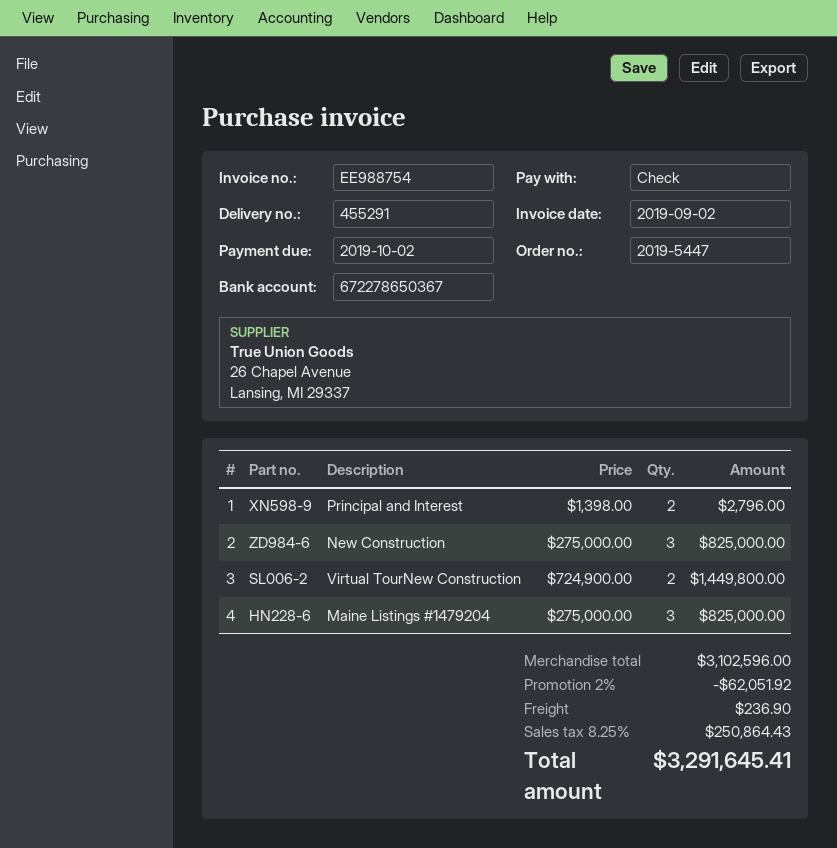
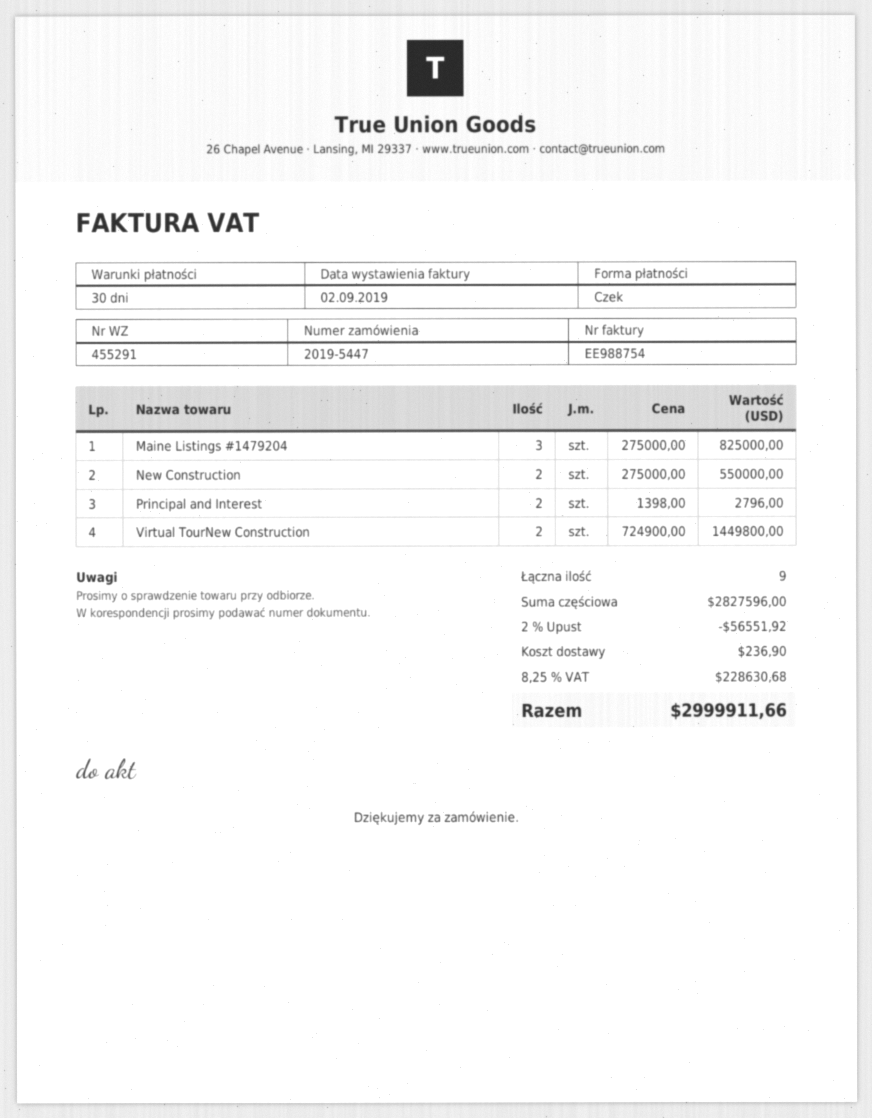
New Construction: 3 x 275000.00 = 825000.00 -> 2 x 275000.00 = 550000.00
subtotal: 3102596.00 -> 2827596.00
discount: 2% = 62051.92 -> 2% = 56551.92
tax: 8.25% = 250864.43 -> 8.25% = 228630.68
total: 3291645.41 -> 2999911.66

